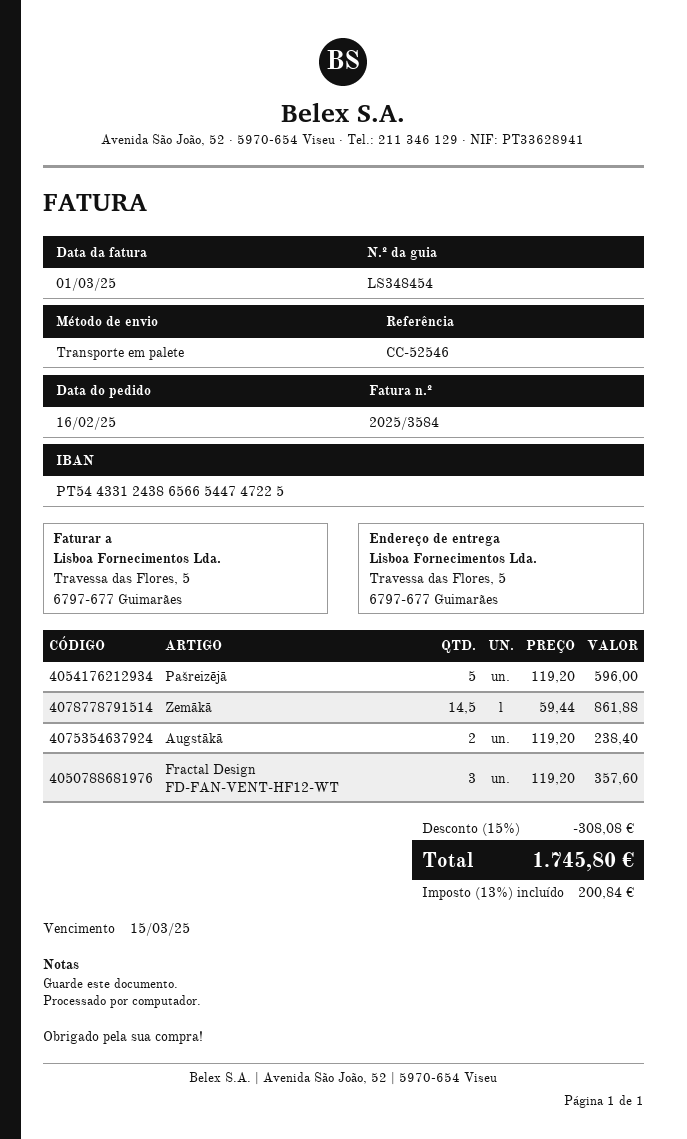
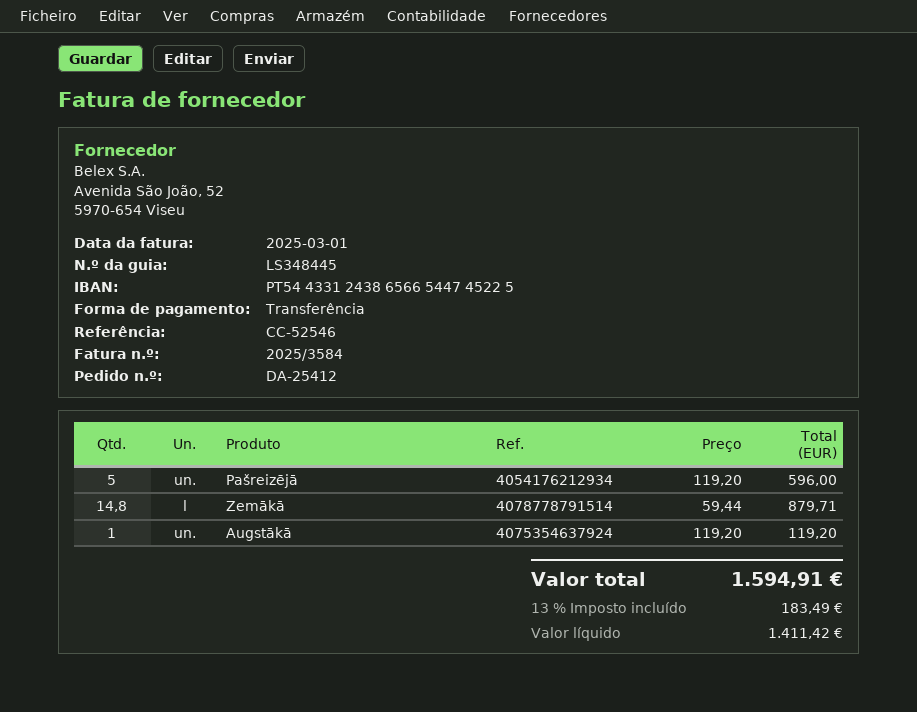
delivery note number: LS348454 -> LS348445
bank account: PT54433124386566544747225 -> PT54433124386566544745225
Zemākā: 14.5 x 59.44 = 861.88 -> 14.8 x 59.44 = 879.71
Augstākā: 2 x 119.20 = 238.40 -> 1 x 119.20 = 119.20
Fractal Design FD-FAN-VENT-HF12-WT: 3 x 119.20 = 357.60 -> none
discount: 15% = 308.08 -> none
tax: 13% = 200.84 -> 13% = 183.49
total: 1745.80 -> 1594.91

